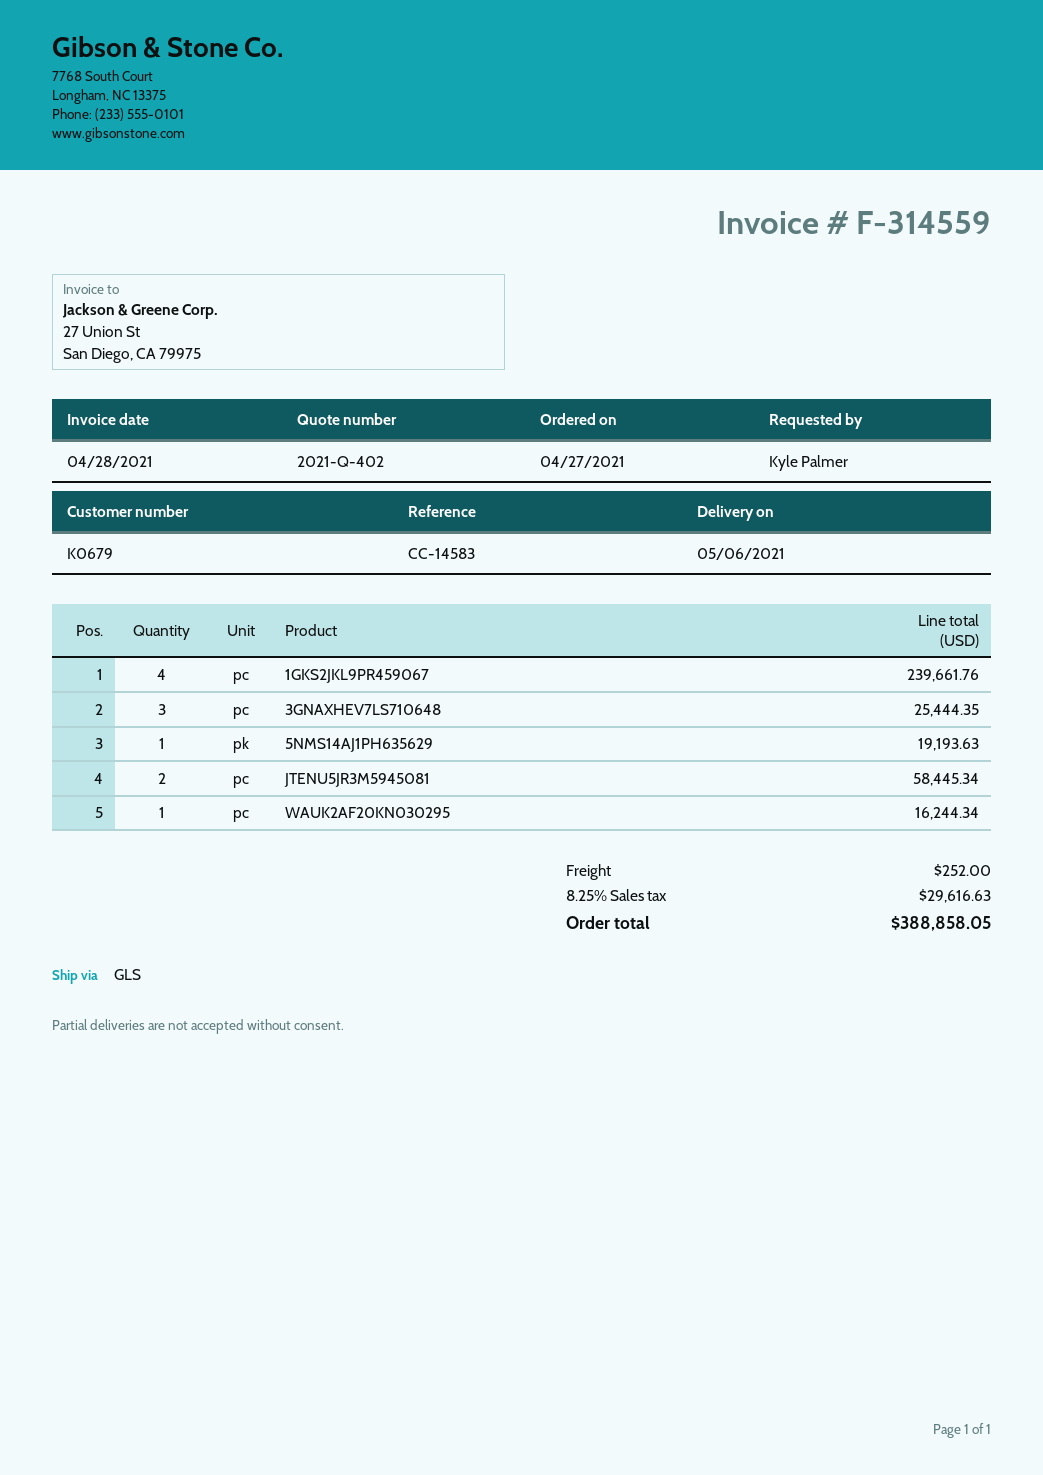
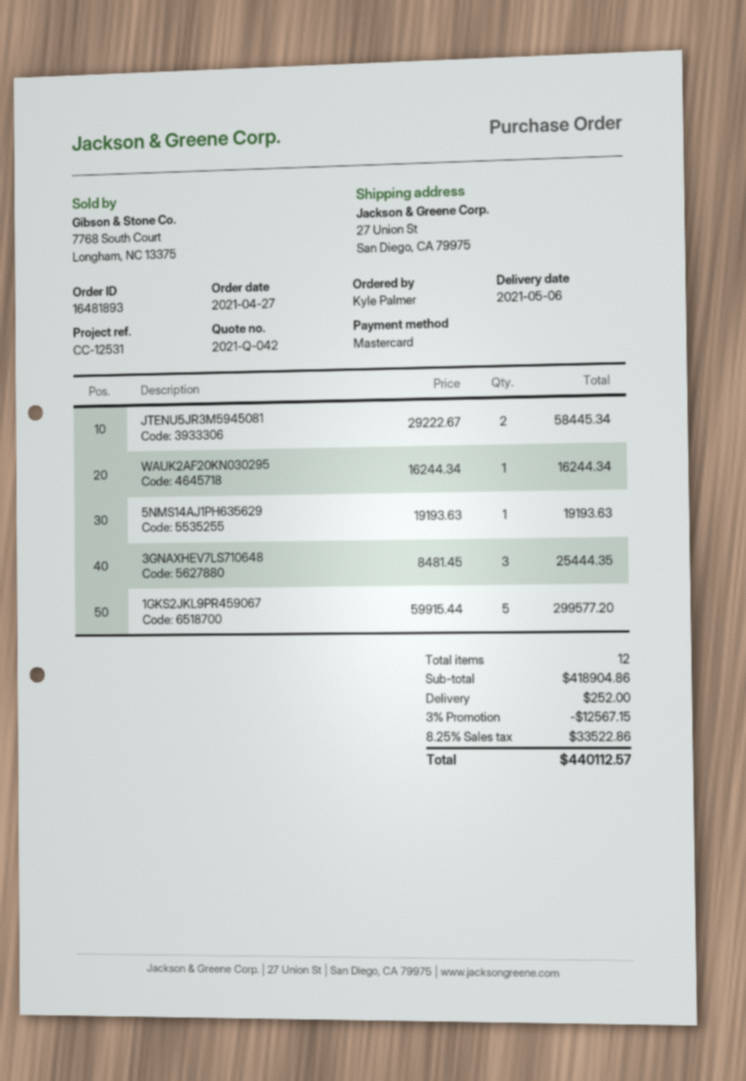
quote number: 2021-Q-402 -> 2021-Q-042
reference: CC-14583 -> CC-12531
1GKS2JKL9PR459067: 4 for 239661.76 -> 5 for 299577.20
discount: none -> 3% = 12567.15
tax: 8.25% = 29616.63 -> 8.25% = 33522.86
total: 388858.05 -> 440112.57

